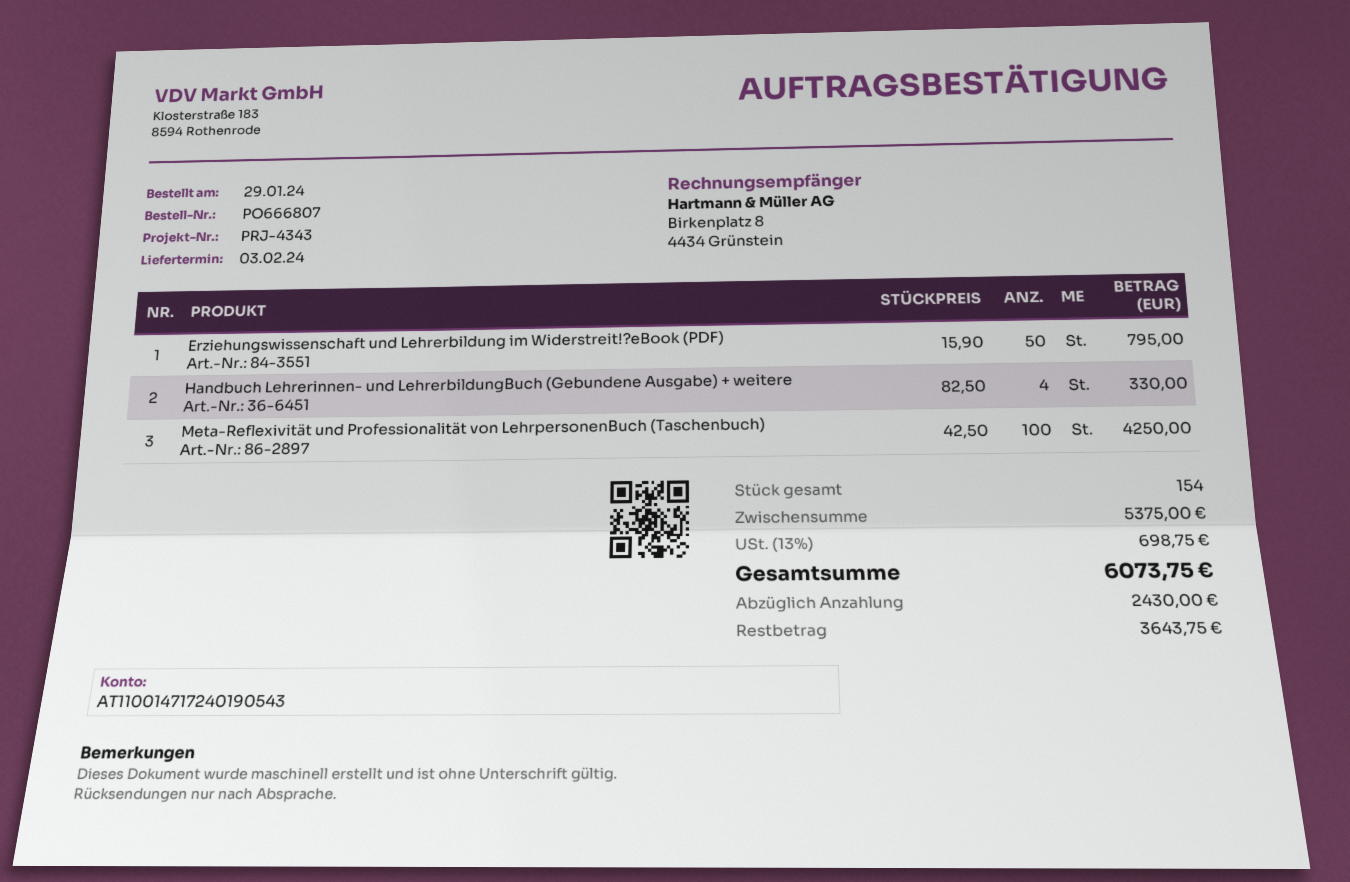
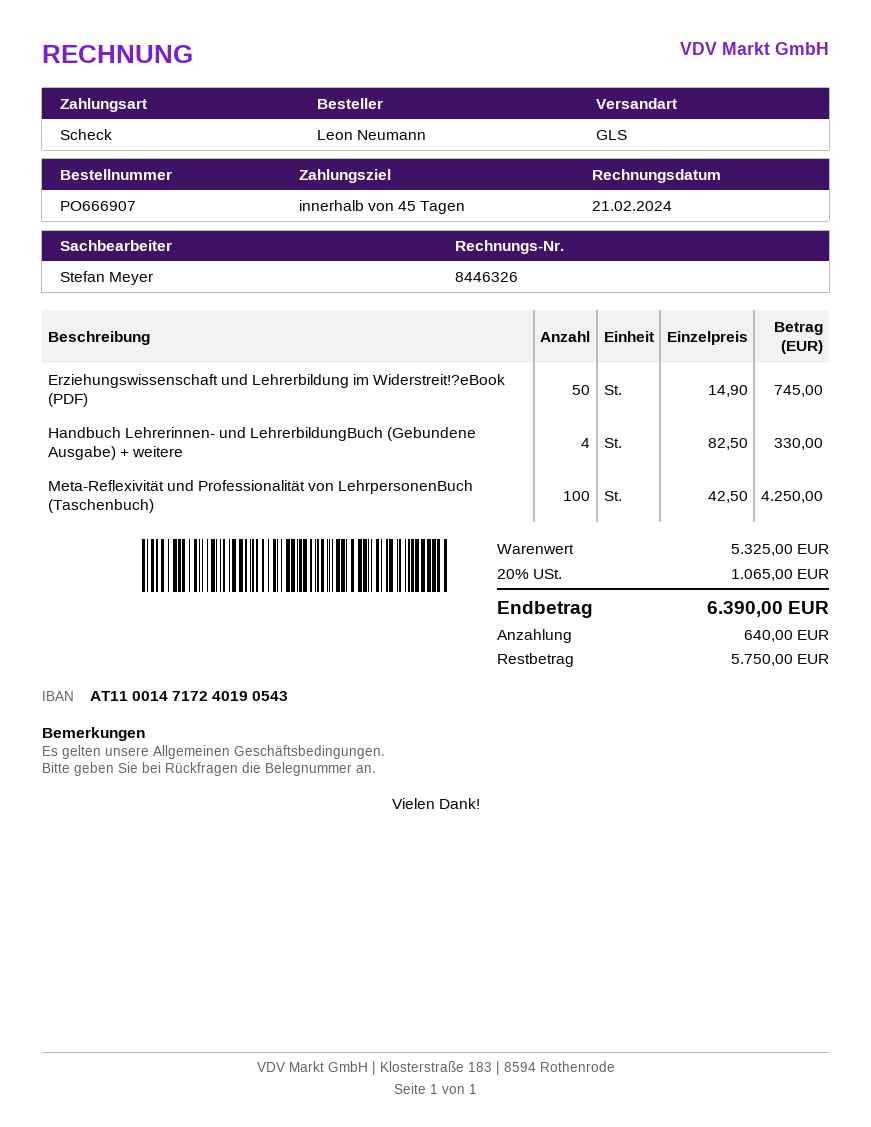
order number: PO666807 -> PO666907
Erziehungswissenschaft und Lehrerbildung im Widerstreit!?eBook (PDF): 50 x 15.90 = 795.00 -> 50 x 14.90 = 745.00
subtotal: 5375.00 -> 5325.00
tax: 13% = 698.75 -> 20% = 1065.00
total: 6073.75 -> 6390.00
deposit: 2430.00 -> 640.00
balance: 3643.75 -> 5750.00

